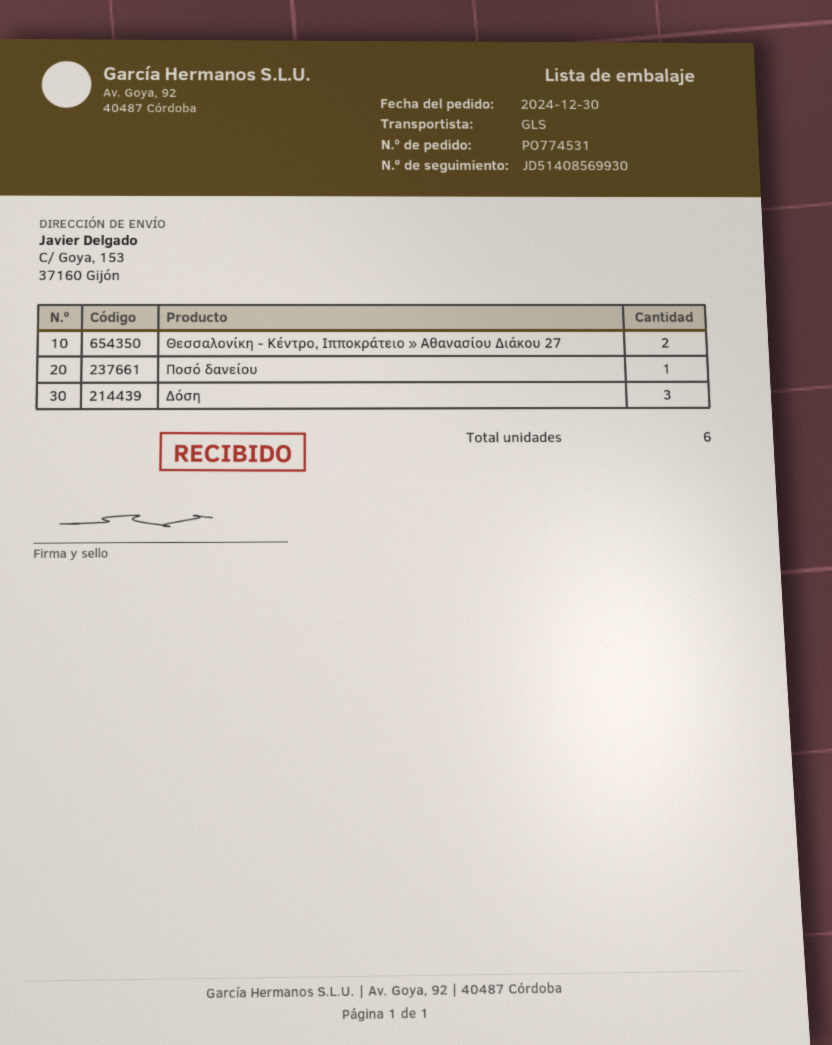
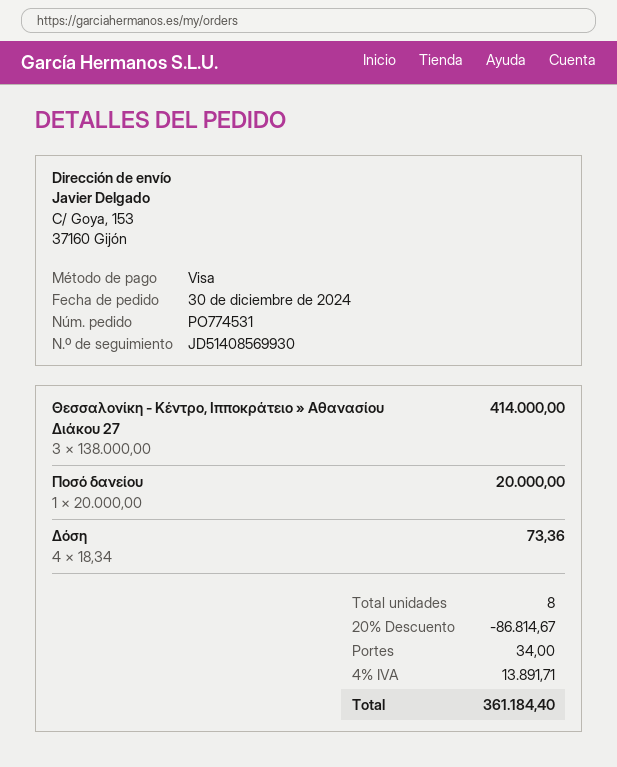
Θεσσαλονίκη - Κέντρο, Ιπποκράτειο » Αθανασίου Διάκου 27: 2 -> 3
Δόση: 3 -> 4
total quantity: 6 -> 8

